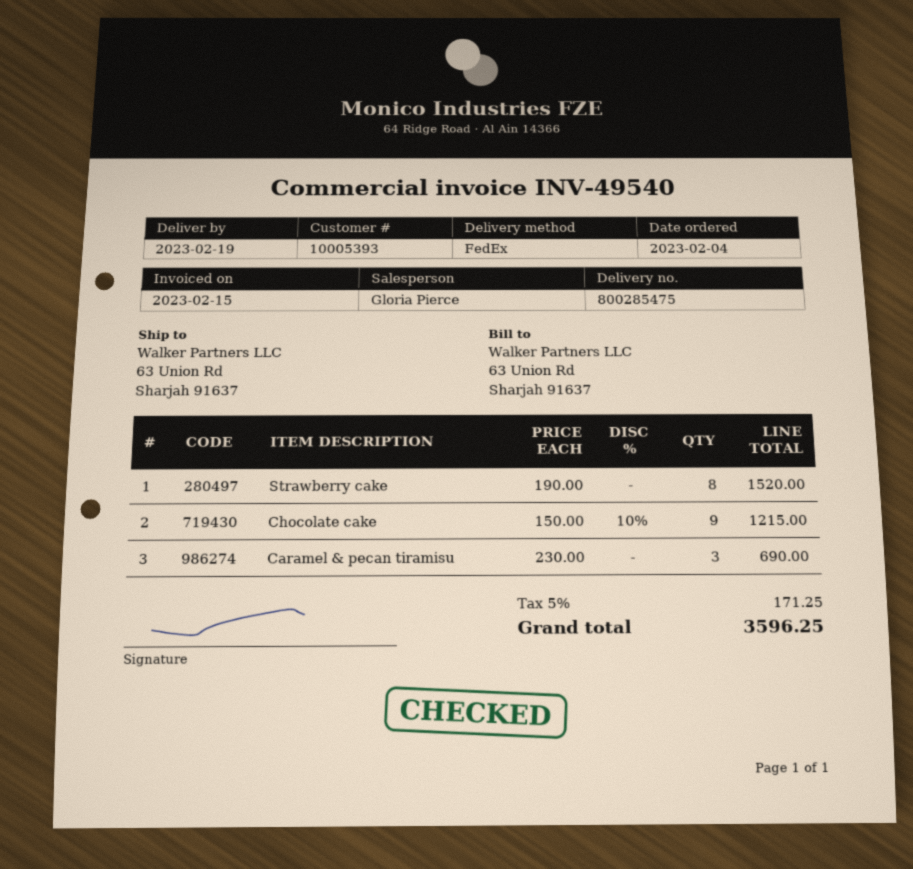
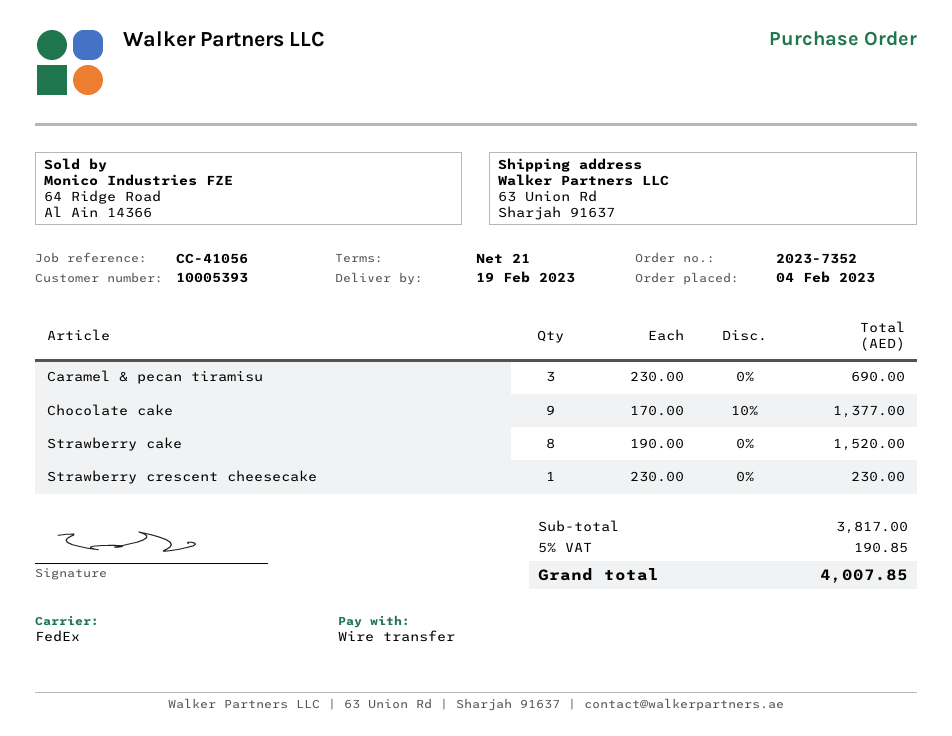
Chocolate cake: 9 x 150.00 - 10% = 1215.00 -> 9 x 170.00 - 10% = 1377.00
Strawberry crescent cheesecake: none -> 1 x 230.00 = 230.00
tax: 5% = 171.25 -> 5% = 190.85
total: 3596.25 -> 4007.85

